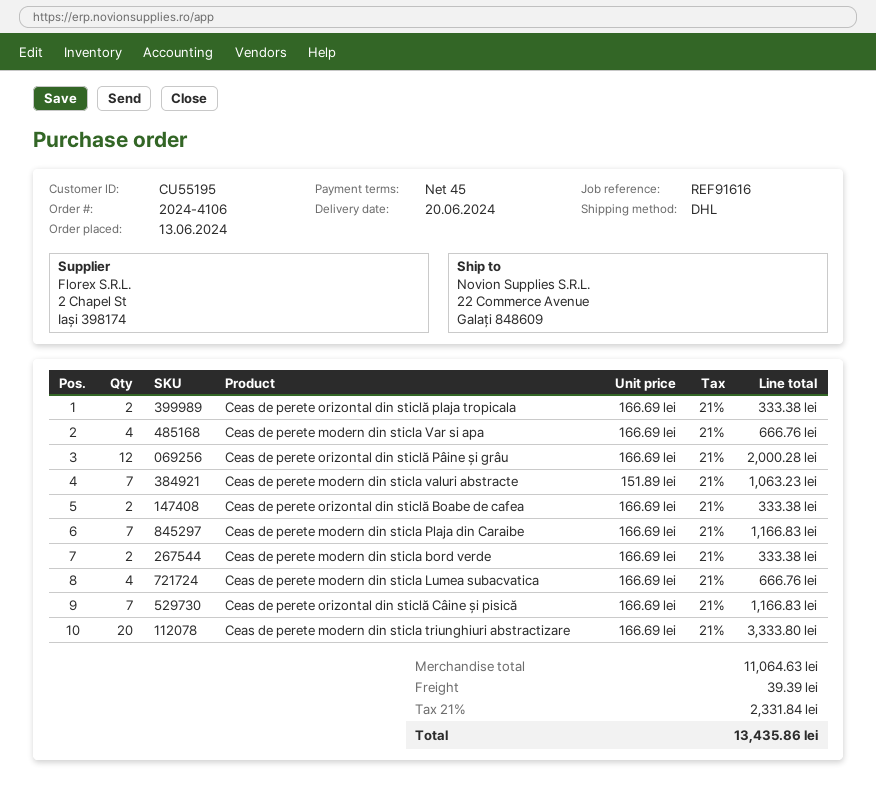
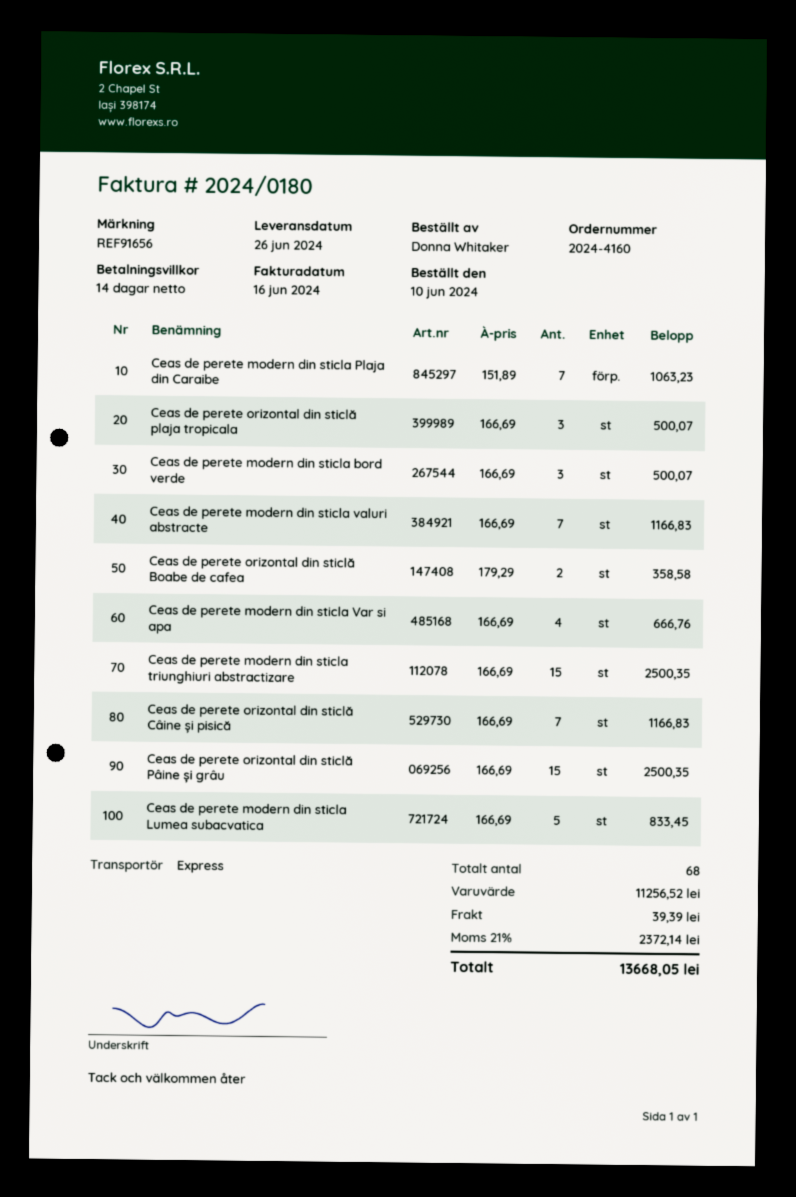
order number: 2024-4106 -> 2024-4160
order date: 2024-06-13 -> 2024-06-10
delivery date: 2024-06-20 -> 2024-06-26
payment terms: 45 days -> 14 days
reference: REF91616 -> REF91656
shipping method: DHL -> express
Ceas de perete orizontal din sticlă plaja tropicala: 2 x 166.69 = 333.38 -> 3 x 166.69 = 500.07
Ceas de perete orizontal din sticlă Pâine și grâu: 12 x 166.69 = 2000.28 -> 15 x 166.69 = 2500.35
Ceas de perete modern din sticla valuri abstracte: 7 x 151.89 = 1063.23 -> 7 x 166.69 = 1166.83
Ceas de perete orizontal din sticlă Boabe de cafea: 2 x 166.69 = 333.38 -> 2 x 179.29 = 358.58
Ceas de perete modern din sticla Plaja din Caraibe: 7 x 166.69 = 1166.83 -> 7 x 151.89 = 1063.23
Ceas de perete modern din sticla bord verde: 2 x 166.69 = 333.38 -> 3 x 166.69 = 500.07
Ceas de perete modern din sticla Lumea subacvatica: 4 x 166.69 = 666.76 -> 5 x 166.69 = 833.45
Ceas de perete modern din sticla triunghiuri abstractizare: 20 x 166.69 = 3333.80 -> 15 x 166.69 = 2500.35
subtotal: 11064.63 -> 11256.52
tax: 21% = 2331.84 -> 21% = 2372.14
total: 13435.86 -> 13668.05

